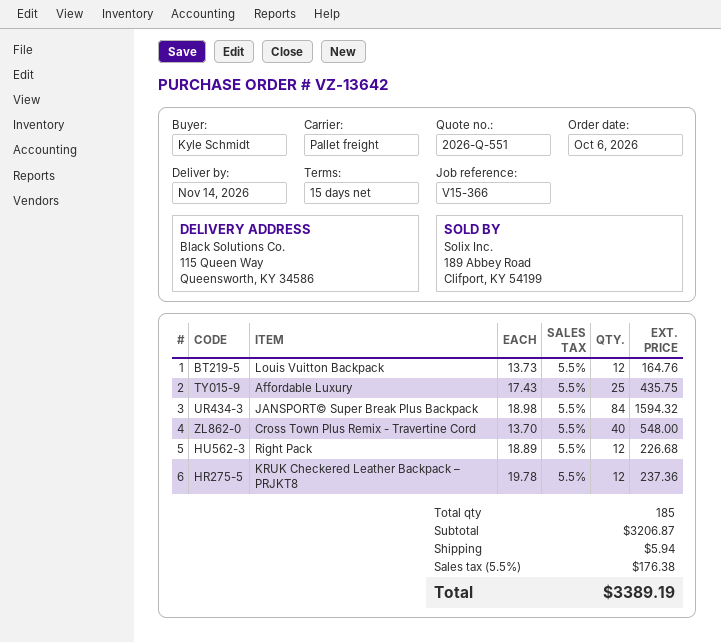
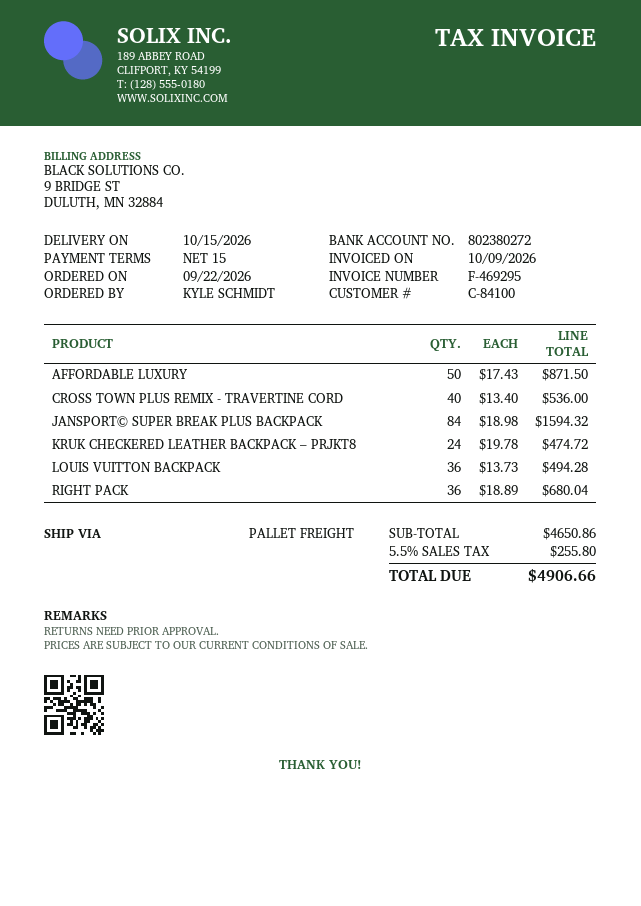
order date: 2026-10-06 -> 2026-09-22
delivery date: 2026-11-14 -> 2026-10-15
Louis Vuitton Backpack: 12 x 13.73 = 164.76 -> 36 x 13.73 = 494.28
Affordable Luxury: 25 x 17.43 = 435.75 -> 50 x 17.43 = 871.50
Cross Town Plus Remix - Travertine Cord: 40 x 13.70 = 548.00 -> 40 x 13.40 = 536.00
Right Pack: 12 x 18.89 = 226.68 -> 36 x 18.89 = 680.04
KRUK Checkered Leather Backpack – PRJKT8: 12 x 19.78 = 237.36 -> 24 x 19.78 = 474.72
subtotal: 3206.87 -> 4650.86
shipping: 5.94 -> none
tax: 5.5% = 176.38 -> 5.5% = 255.80
total: 3389.19 -> 4906.66

